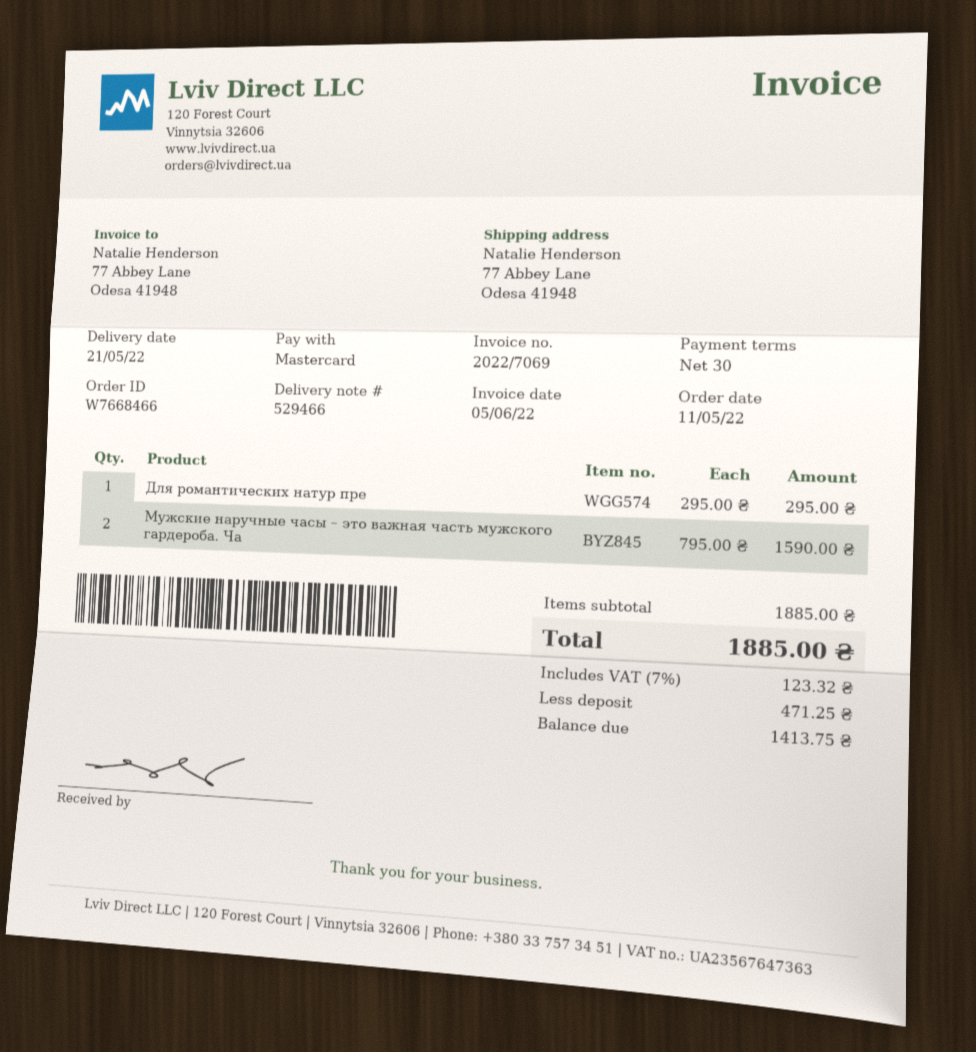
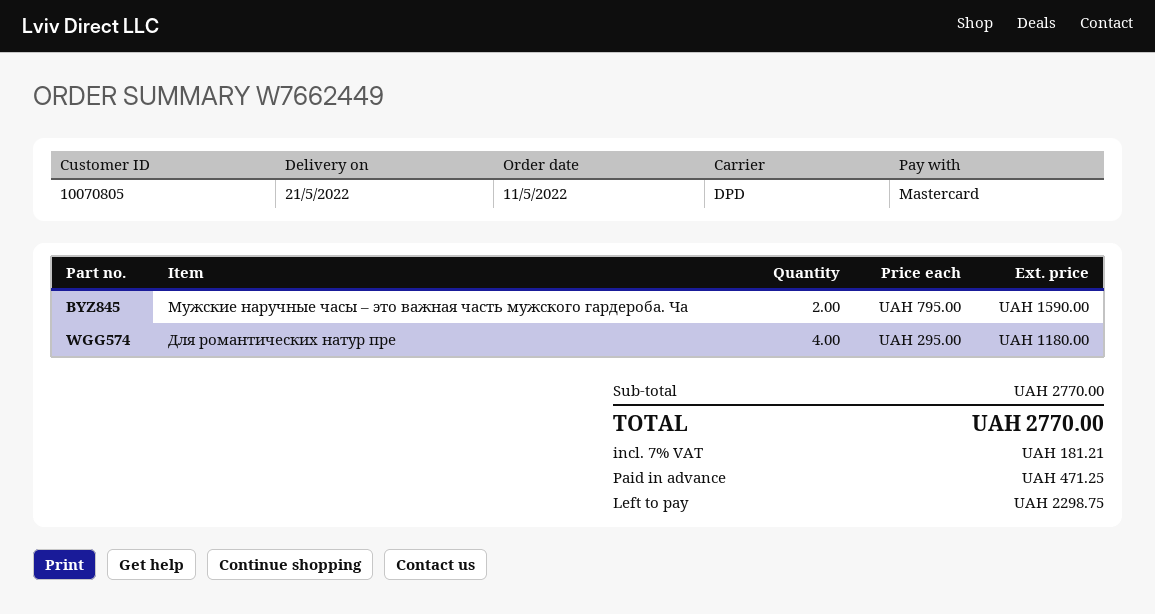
order number: W7668466 -> W7662449
Для романтических натур пре: 1 x 295.00 = 295.00 -> 4 x 295.00 = 1180.00
subtotal: 1885.00 -> 2770.00
tax: 7% = 123.32 -> 7% = 181.21
total: 1885.00 -> 2770.00
balance: 1413.75 -> 2298.75

